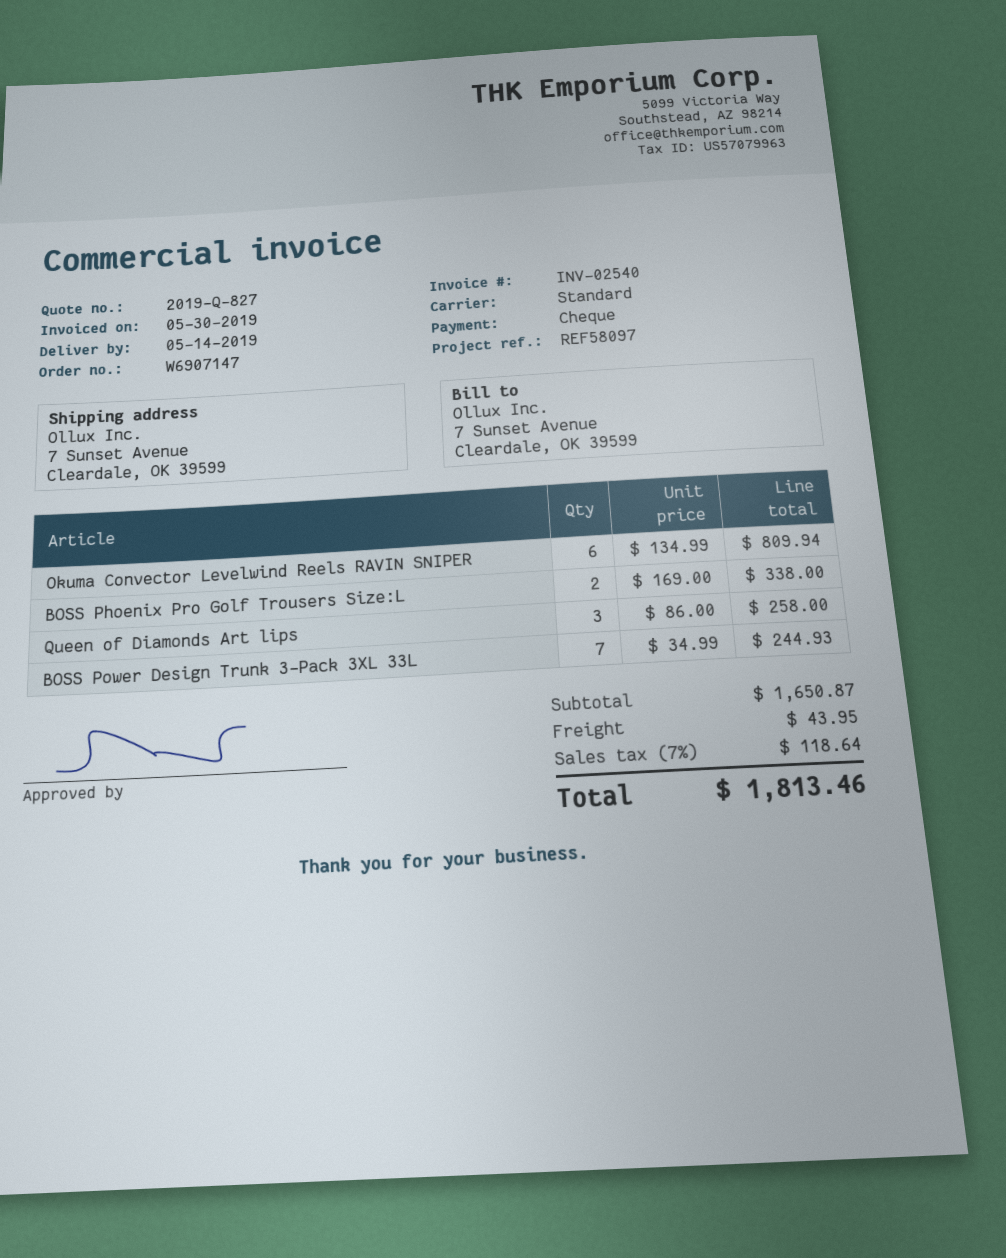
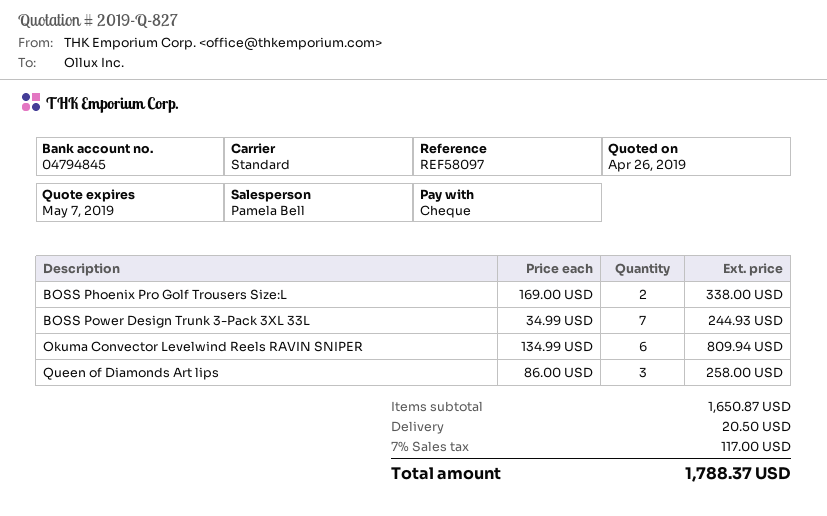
shipping: 43.95 -> 20.50
tax: 7% = 118.64 -> 7% = 117.00
total: 1813.46 -> 1788.37

